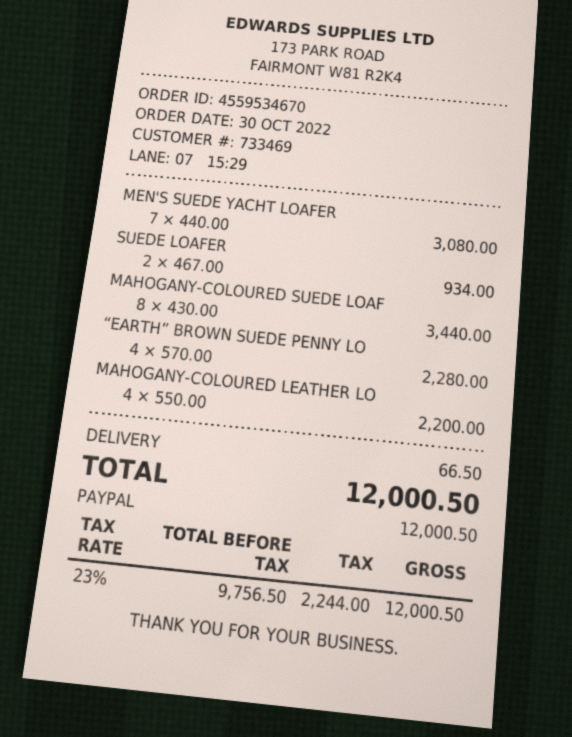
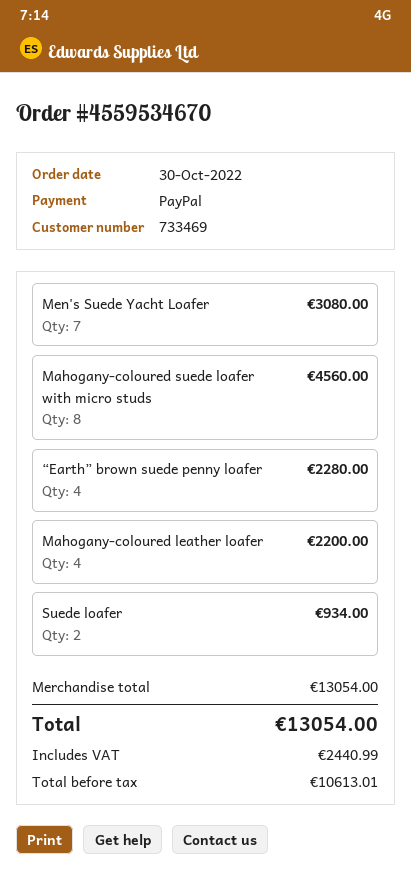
MAHOGANY-COLOURED SUEDE LOAF: 8 for 3440.00 -> 8 for 4560.00
shipping: 66.50 -> none
net: 9756.50 -> 10613.01
tax: 2244.00 -> 2440.99
total: 12000.50 -> 13054.00

